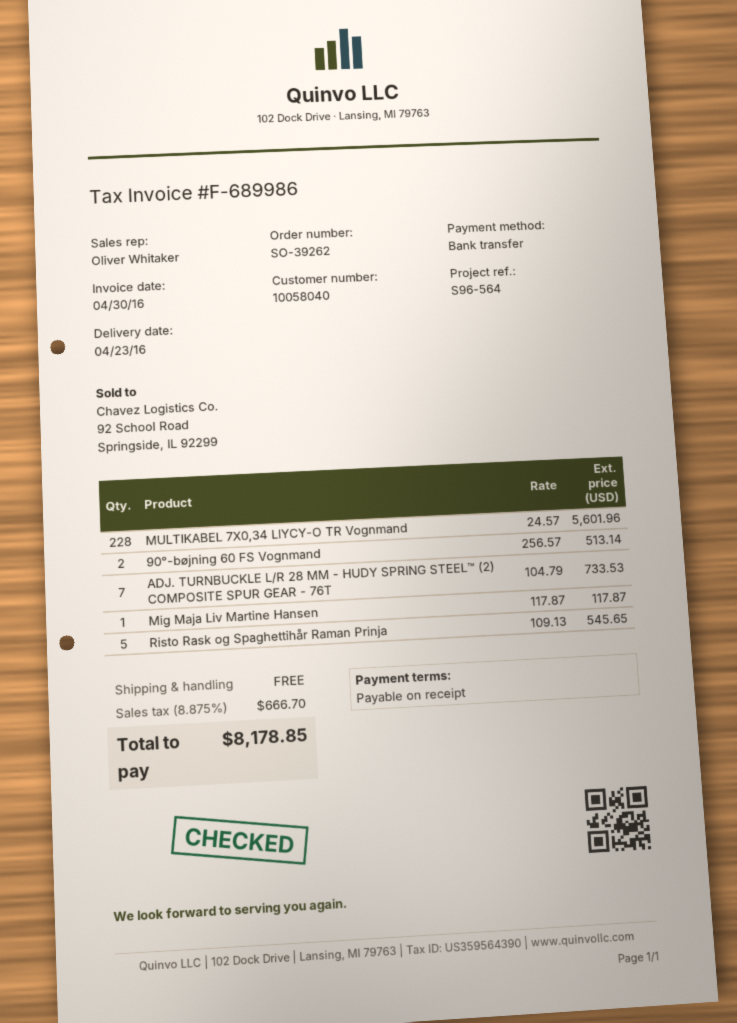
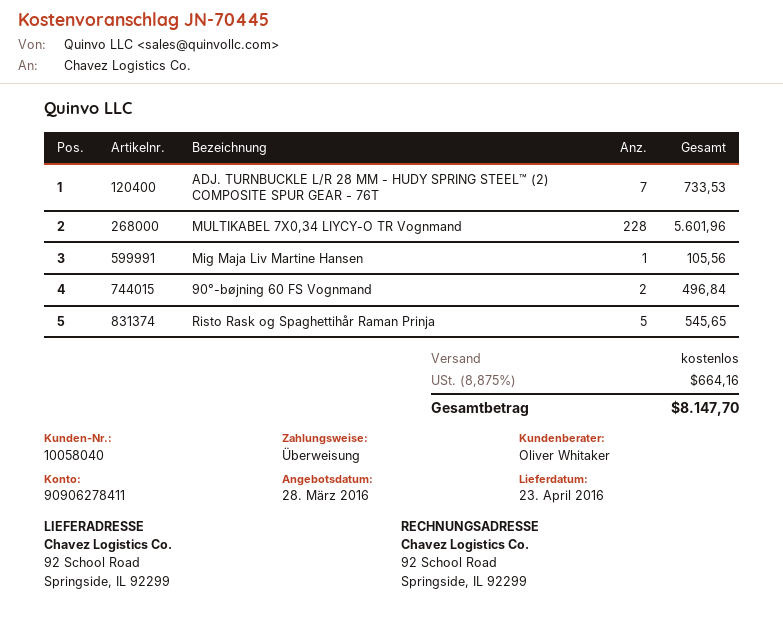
90°-bøjning 60 FS Vognmand: 2 for 513.14 -> 2 for 496.84
Mig Maja Liv Martine Hansen: 1 for 117.87 -> 1 for 105.56
tax: 8.875% = 666.70 -> 8.875% = 664.16
total: 8178.85 -> 8147.70

